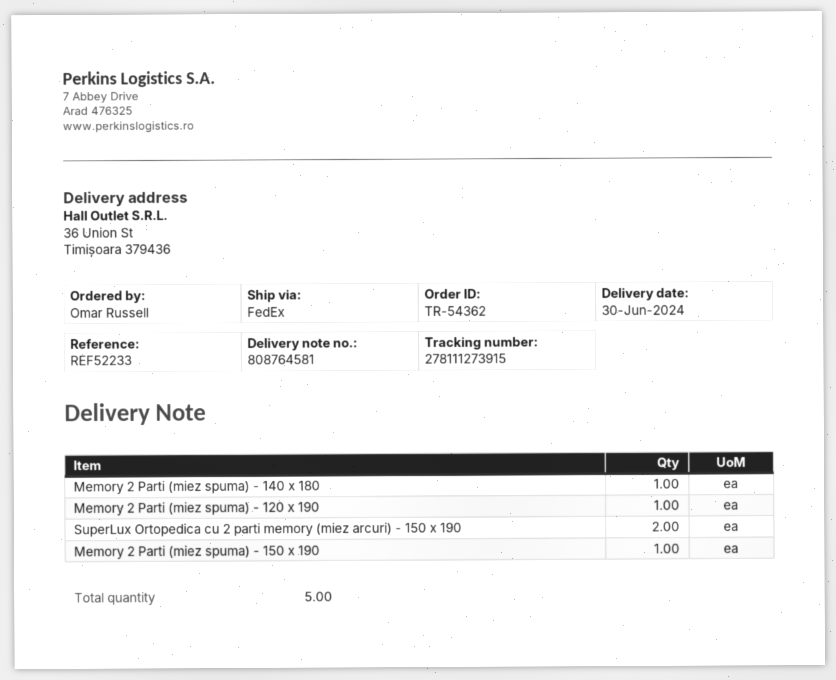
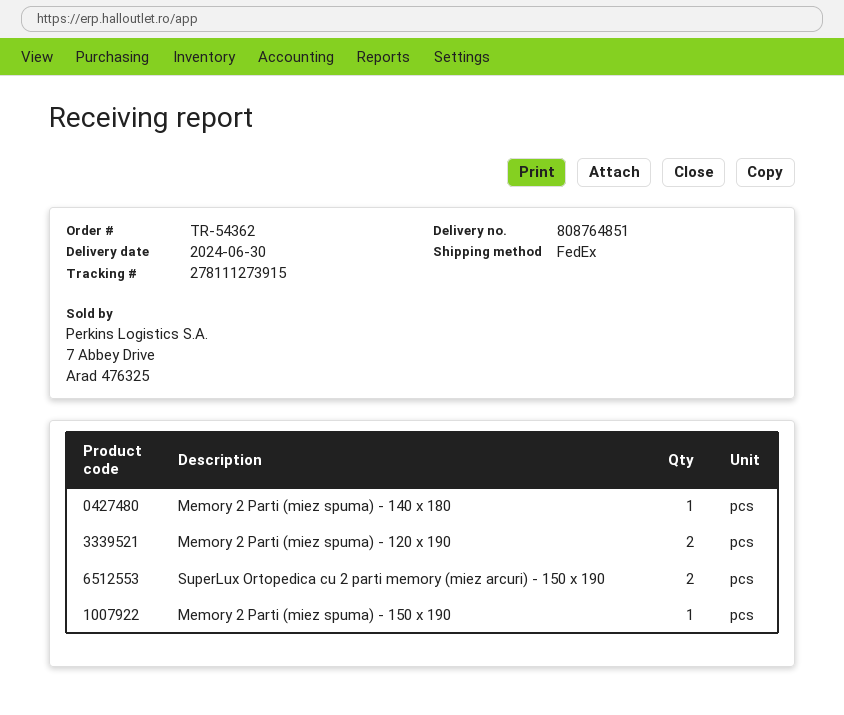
delivery note number: 808764581 -> 808764851
Memory 2 Parti (miez spuma) - 120 x 190: 1 -> 2

